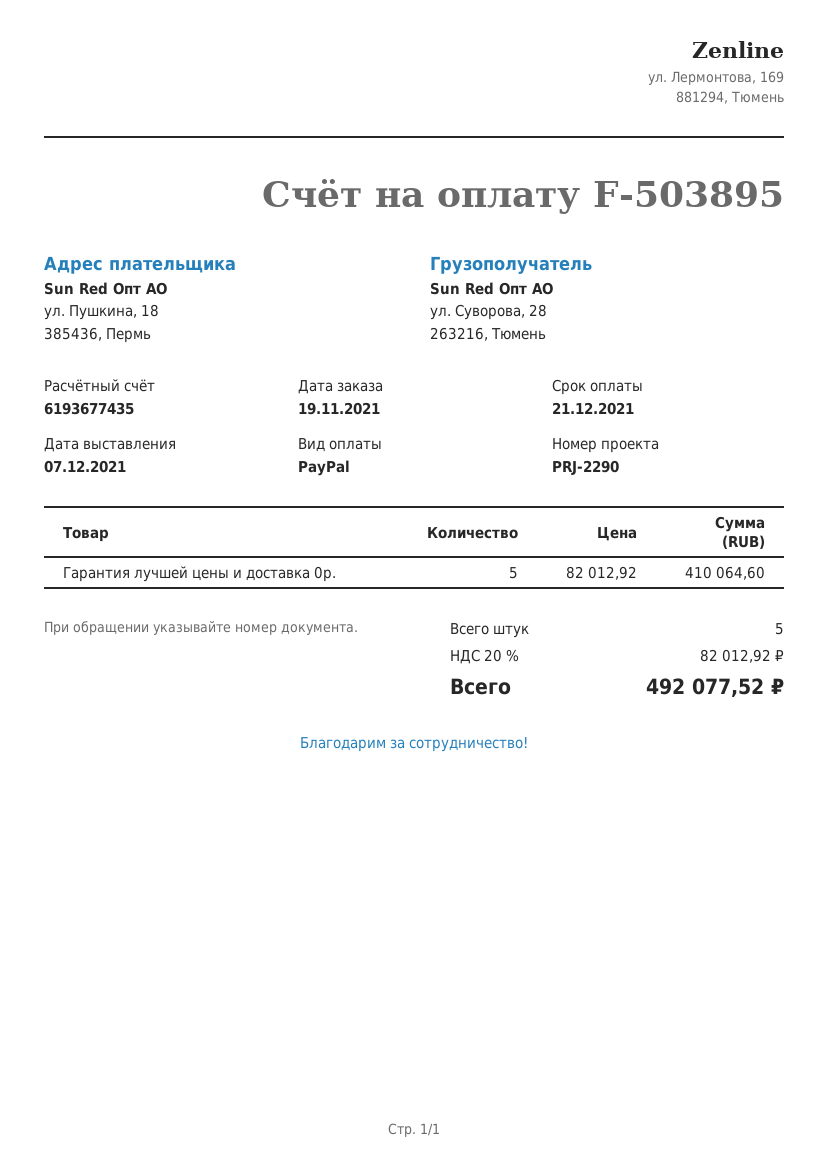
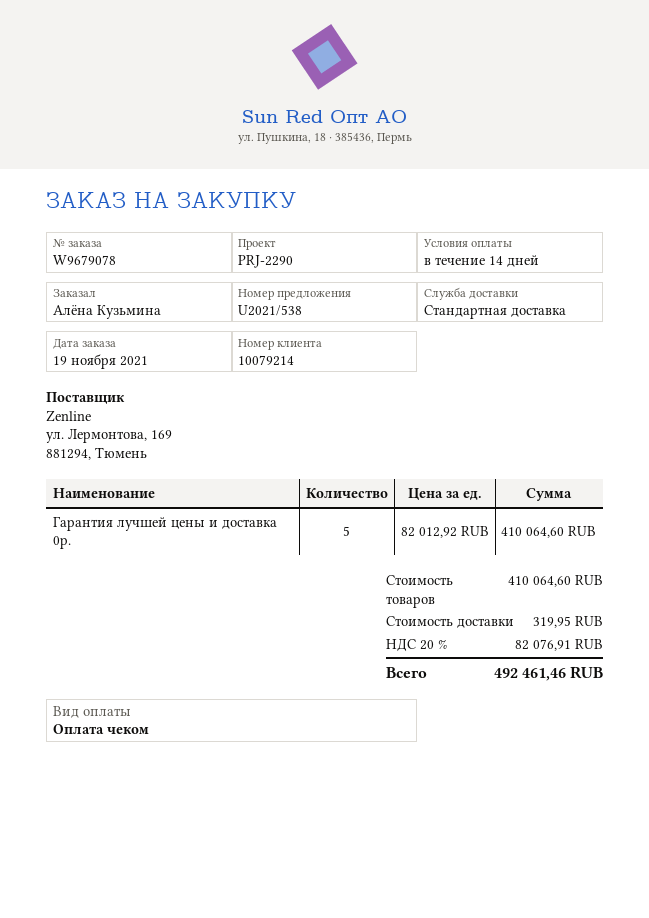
payment method: PayPal -> cheque
shipping: none -> 319.95
tax: 20% = 82012.92 -> 20% = 82076.91
total: 492077.52 -> 492461.46

